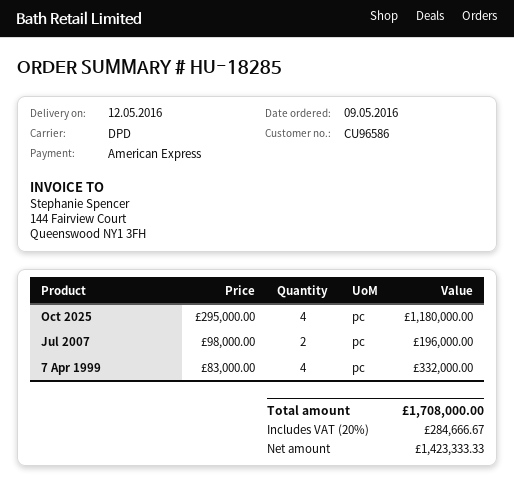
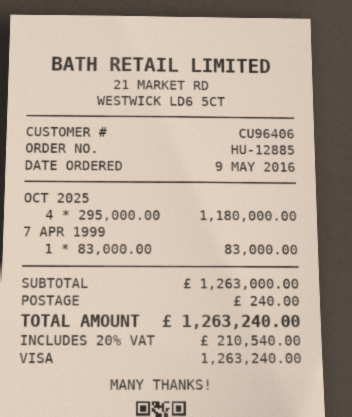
order number: HU-18285 -> HU-12885
customer number: CU96586 -> CU96406
payment method: American Express -> Visa
Jul 2007: 2 x 98000.00 = 196000.00 -> none
7 Apr 1999: 4 x 83000.00 = 332000.00 -> 1 x 83000.00 = 83000.00
shipping: none -> 240.00
tax: 20% = 284666.67 -> 20% = 210540.00
total: 1708000.00 -> 1263240.00

